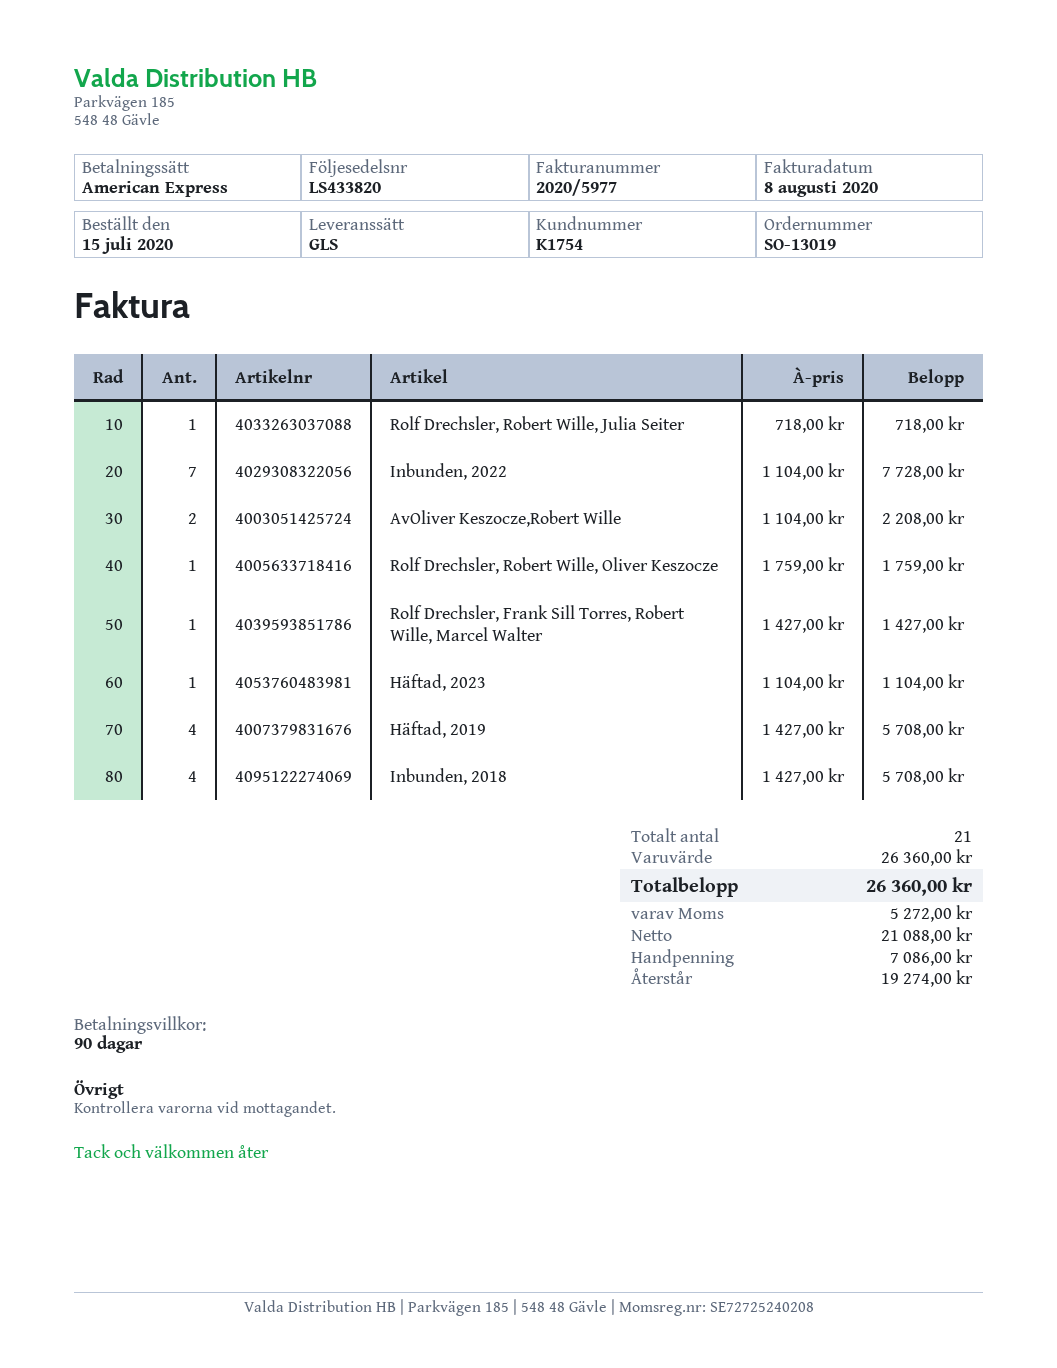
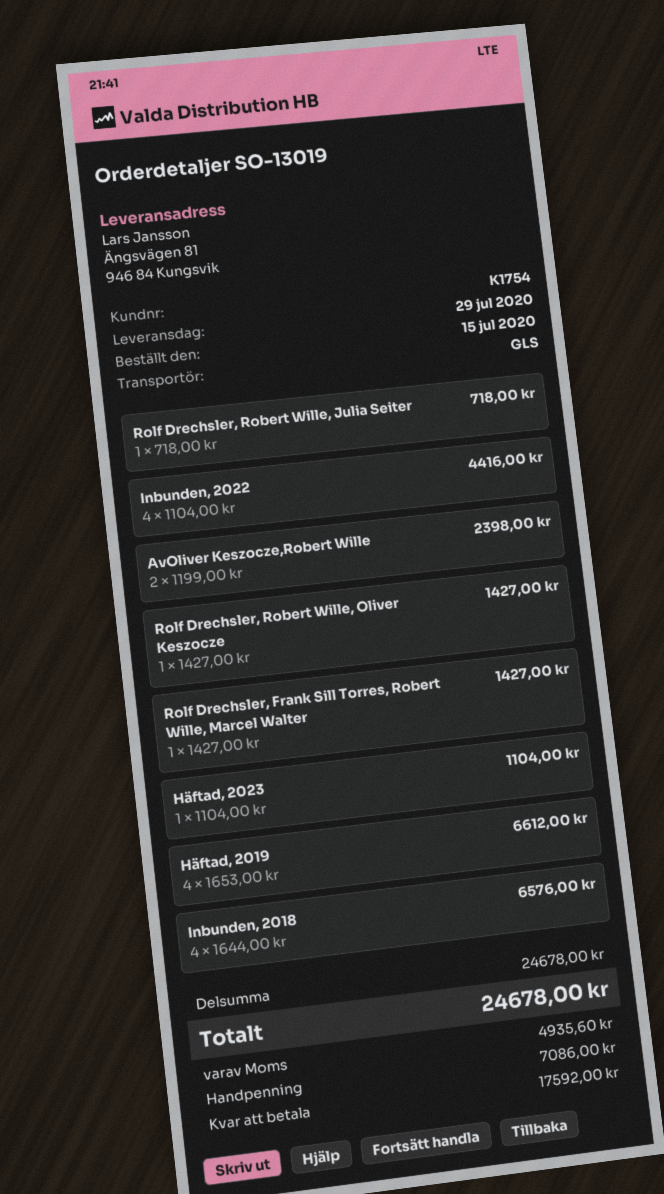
Inbunden, 2022: 7 x 1104.00 = 7728.00 -> 4 x 1104.00 = 4416.00
AvOliver Keszocze,Robert Wille: 2 x 1104.00 = 2208.00 -> 2 x 1199.00 = 2398.00
Rolf Drechsler, Robert Wille, Oliver Keszocze: 1 x 1759.00 = 1759.00 -> 1 x 1427.00 = 1427.00
Häftad, 2019: 4 x 1427.00 = 5708.00 -> 4 x 1653.00 = 6612.00
Inbunden, 2018: 4 x 1427.00 = 5708.00 -> 4 x 1644.00 = 6576.00
subtotal: 26360.00 -> 24678.00
tax: 5272.00 -> 4935.60
total: 26360.00 -> 24678.00
balance: 19274.00 -> 17592.00

